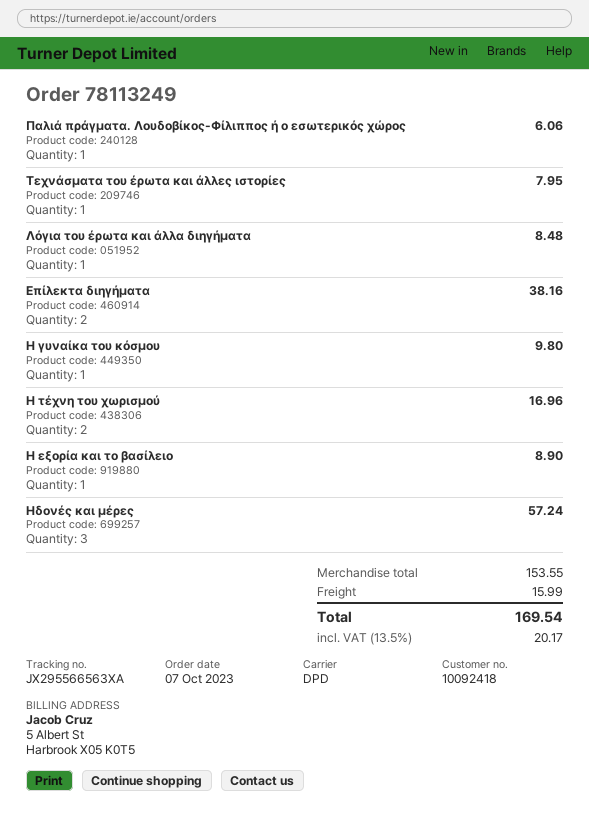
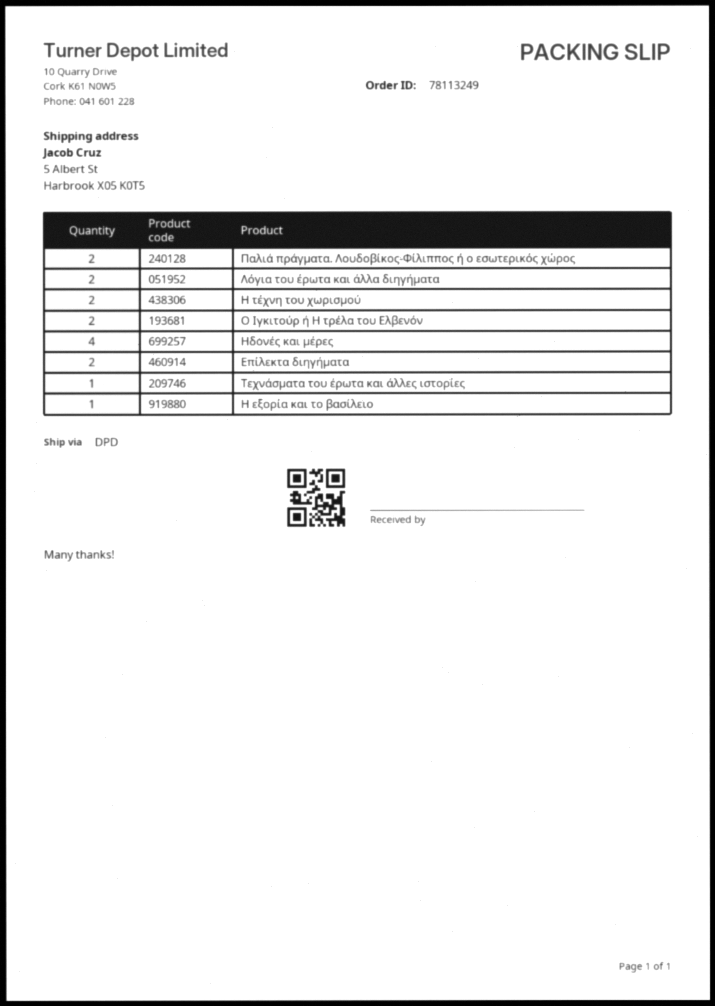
Παλιά πράγματα. Λουδοβίκος-Φίλιππος ή ο εσωτερικός χώρος: 1 -> 2
Λόγια του έρωτα και άλλα διηγήματα: 1 -> 2
Η γυναίκα του κόσμου: 1 -> none
Ηδονές και μέρες: 3 -> 4
Ο Ιγκιτούρ ή Η τρέλα του Ελβενόν: none -> 2

